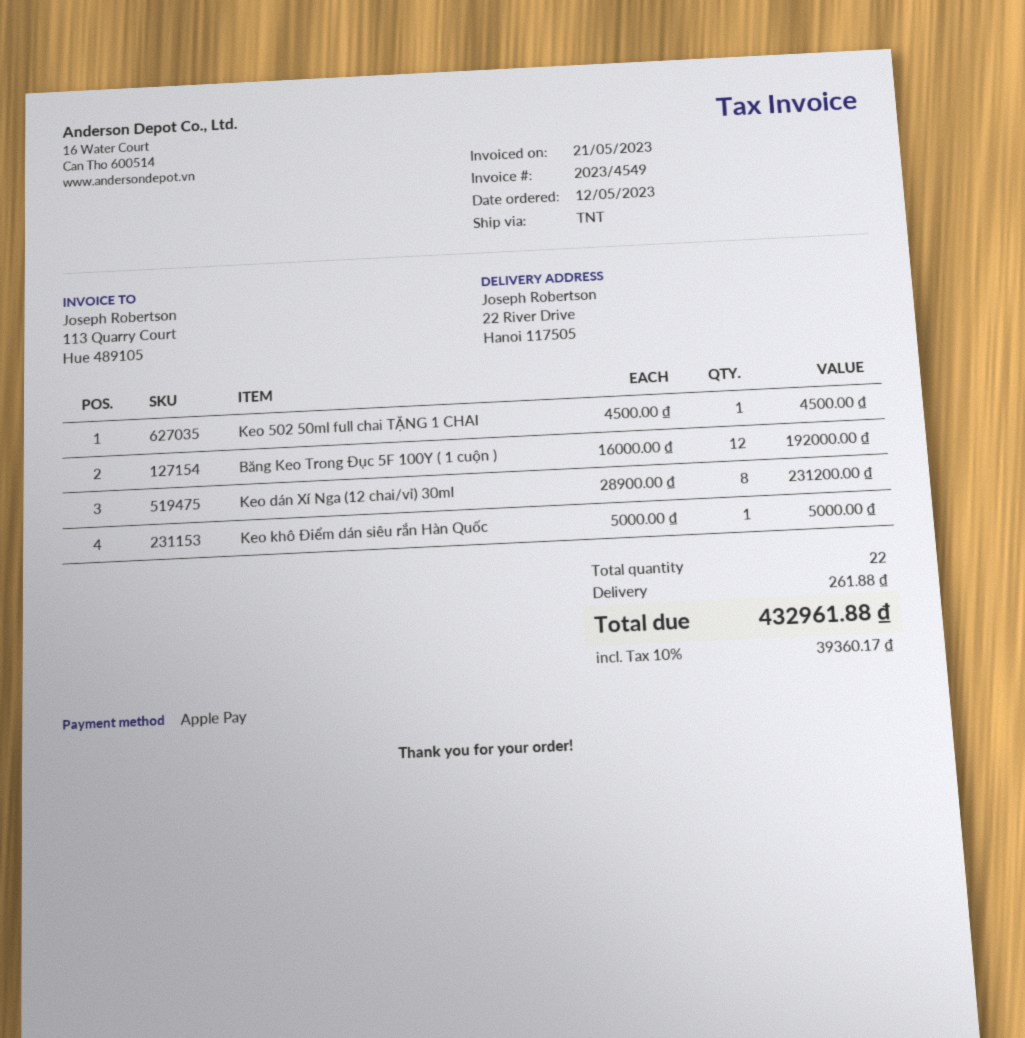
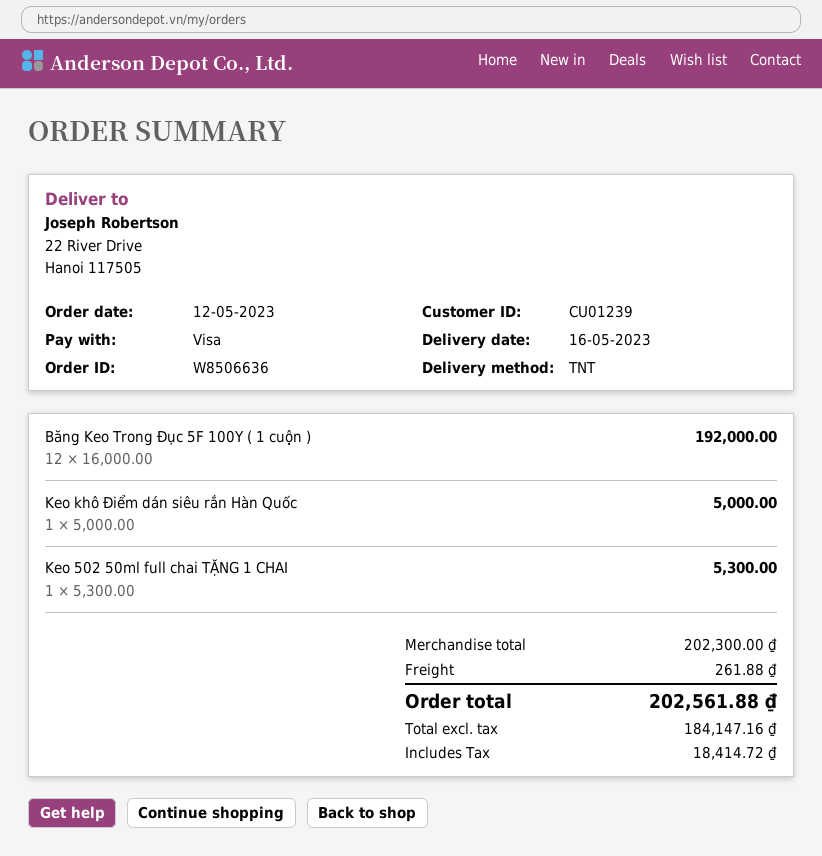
payment method: Apple Pay -> Visa
Keo 502 50ml full chai TẶNG 1 CHAI: 1 x 4500.00 = 4500.00 -> 1 x 5300.00 = 5300.00
Keo dán Xí Nga (12 chai/vỉ) 30ml: 8 x 28900.00 = 231200.00 -> none
tax: 39360.17 -> 18414.72
total: 432961.88 -> 202561.88

